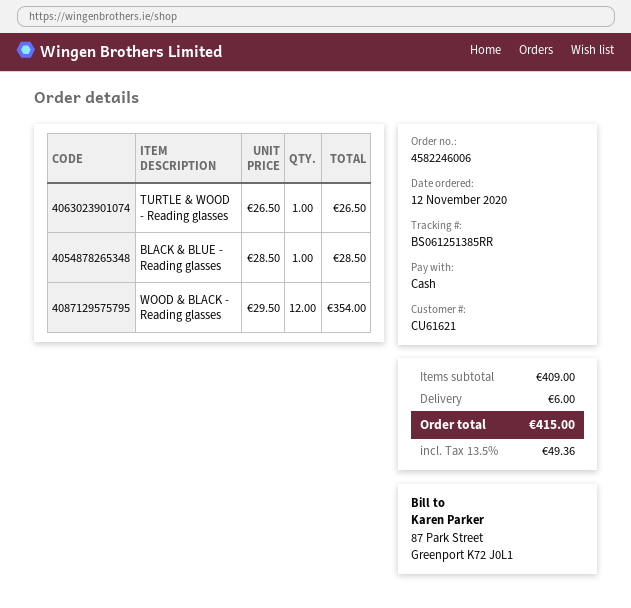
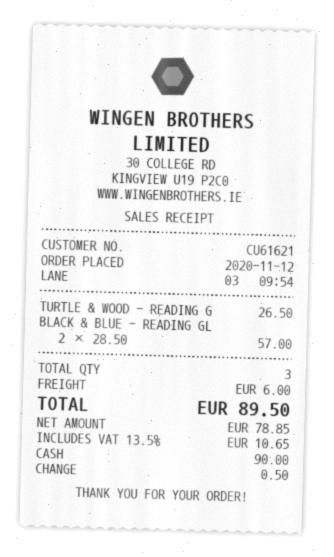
BLACK & BLUE - Reading glasses: 1 x 28.50 = 28.50 -> 2 x 28.50 = 57.00
WOOD & BLACK - Reading glasses: 12 x 29.50 = 354.00 -> none
tax: 13.5% = 49.36 -> 13.5% = 10.65
total: 415.00 -> 89.50

